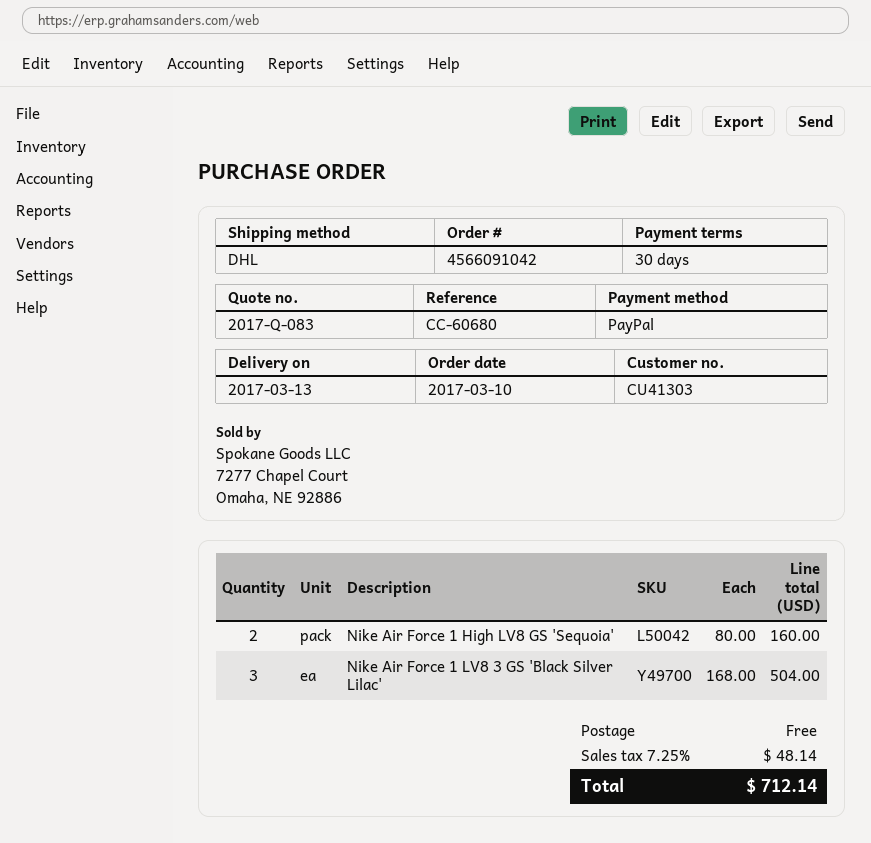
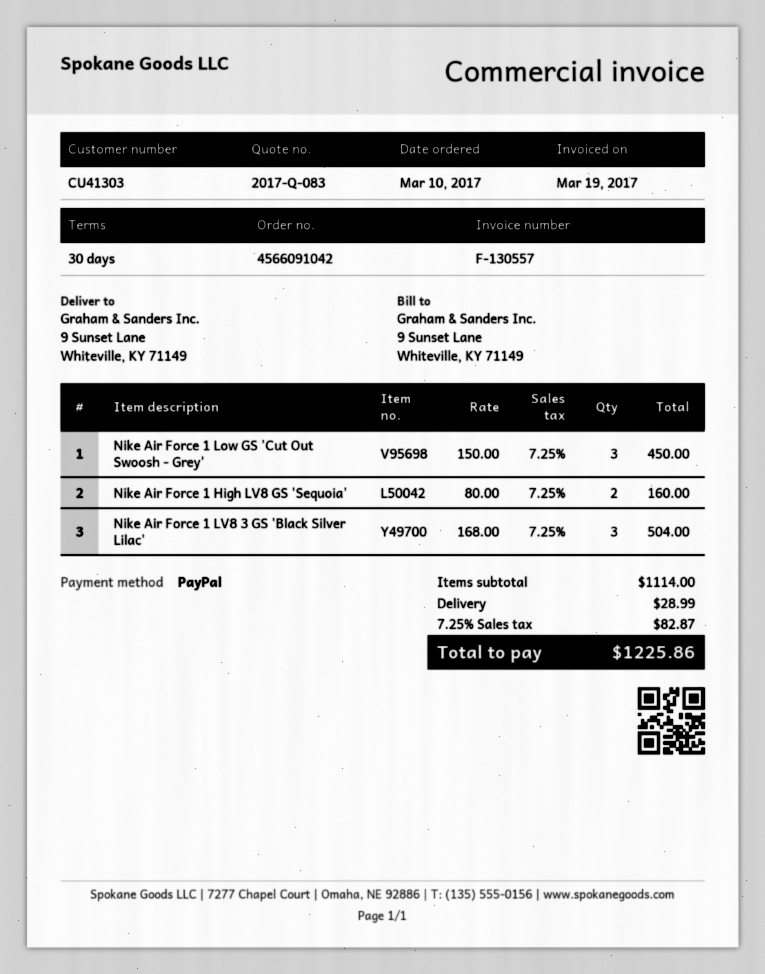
Nike Air Force 1 Low GS 'Cut Out Swoosh - Grey': none -> 3 x 150.00 = 450.00
shipping: 0.00 -> 28.99
tax: 7.25% = 48.14 -> 7.25% = 82.87
total: 712.14 -> 1225.86

